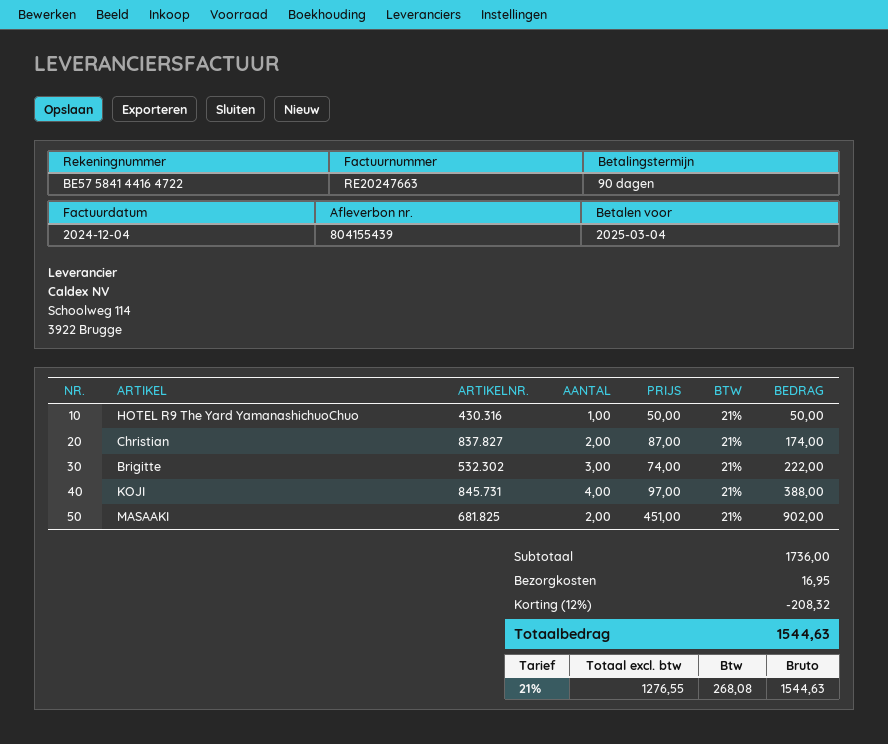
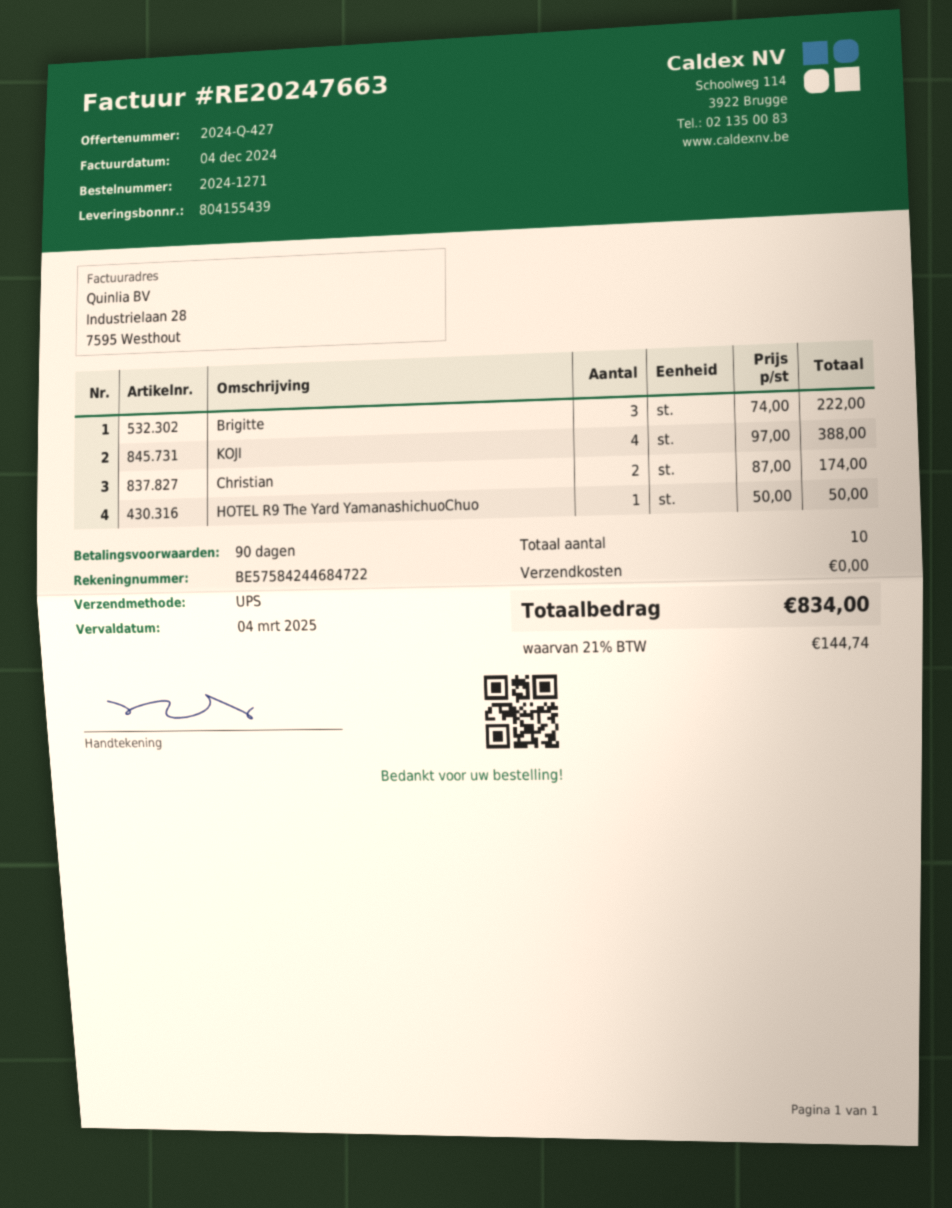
bank account: BE57584144164722 -> BE57584244684722
MASAAKI: 2 x 451.00 = 902.00 -> none
discount: 12% = 208.32 -> none
shipping: 16.95 -> 0.00
tax: 21% = 268.08 -> 21% = 144.74
total: 1544.63 -> 834.00

